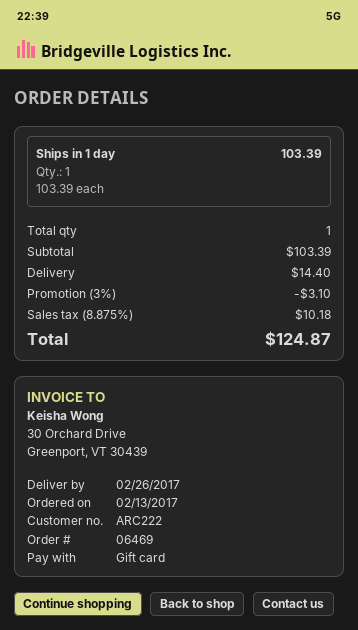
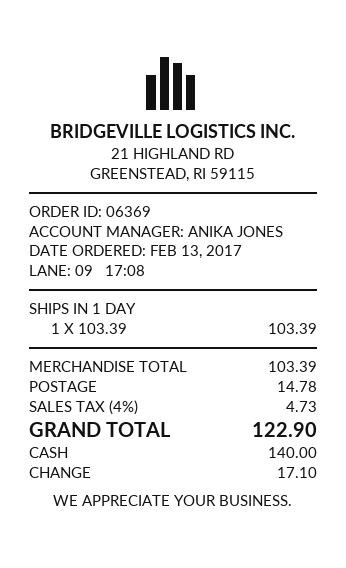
order number: 06469 -> 06369
payment method: gift card -> cash
discount: 3% = 3.10 -> none
shipping: 14.40 -> 14.78
tax: 8.875% = 10.18 -> 4% = 4.73
total: 124.87 -> 122.90

